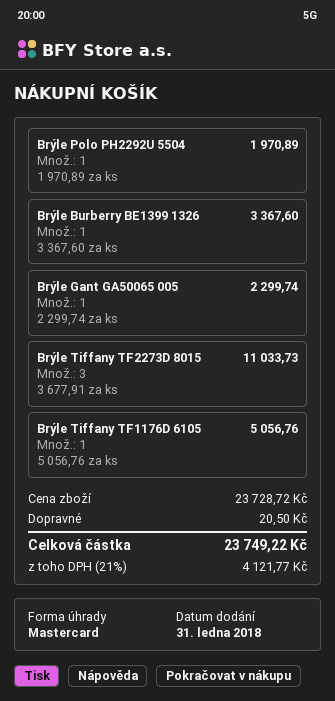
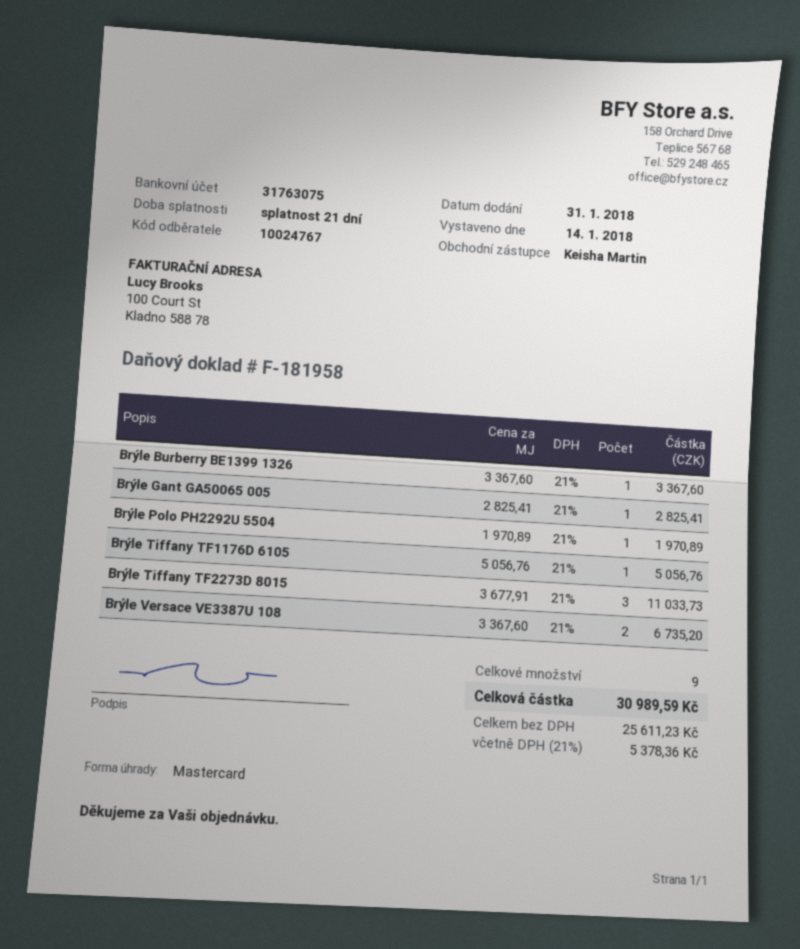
Brýle Gant GA50065 005: 1 x 2299.74 = 2299.74 -> 1 x 2825.41 = 2825.41
Brýle Versace VE3387U 108: none -> 2 x 3367.60 = 6735.20
shipping: 20.50 -> none
tax: 21% = 4121.77 -> 21% = 5378.36
total: 23749.22 -> 30989.59

